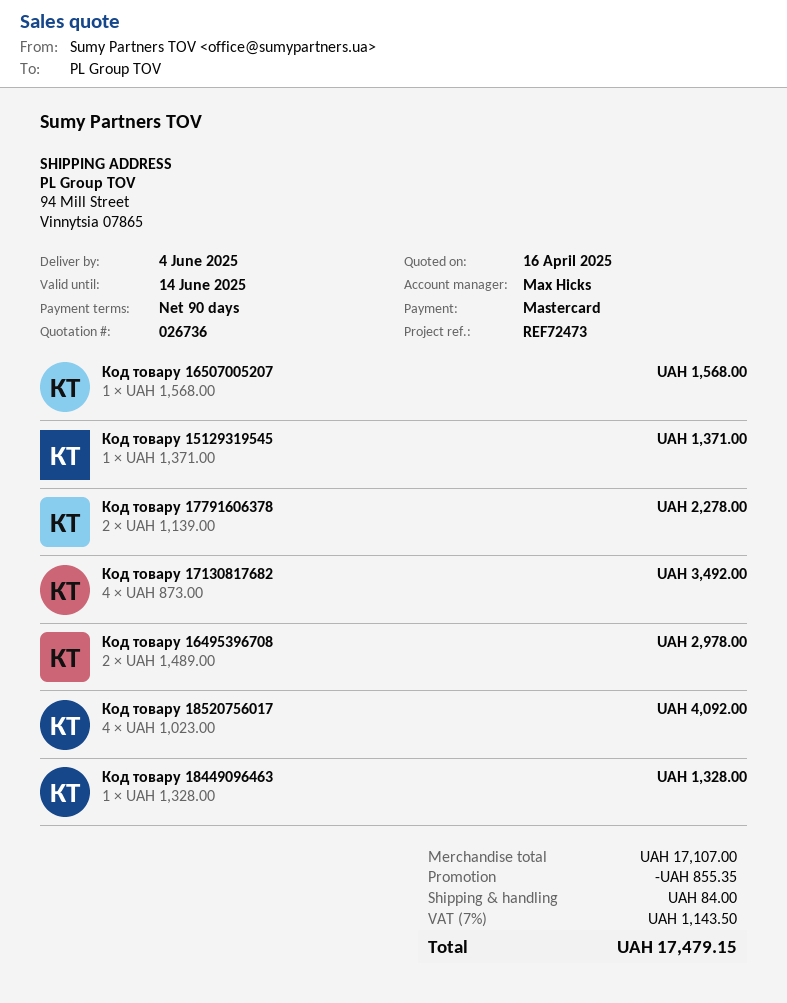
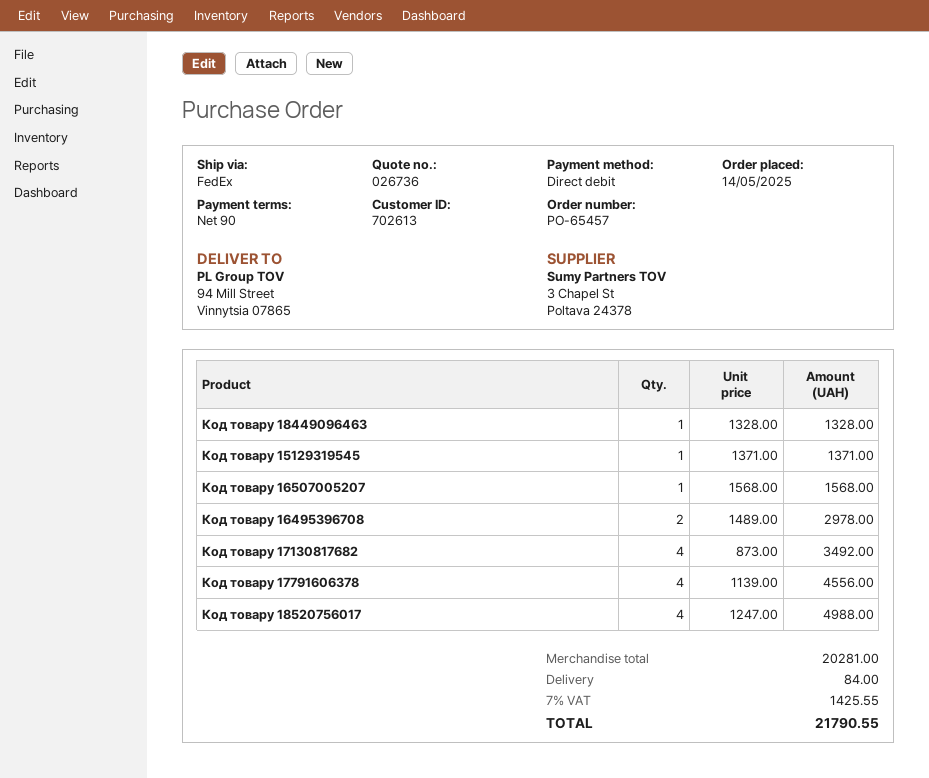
payment method: Mastercard -> direct debit
Код товару 17791606378: 2 x 1139.00 = 2278.00 -> 4 x 1139.00 = 4556.00
Код товару 18520756017: 4 x 1023.00 = 4092.00 -> 4 x 1247.00 = 4988.00
subtotal: 17107.00 -> 20281.00
discount: 855.35 -> none
tax: 7% = 1143.50 -> 7% = 1425.55
total: 17479.15 -> 21790.55

